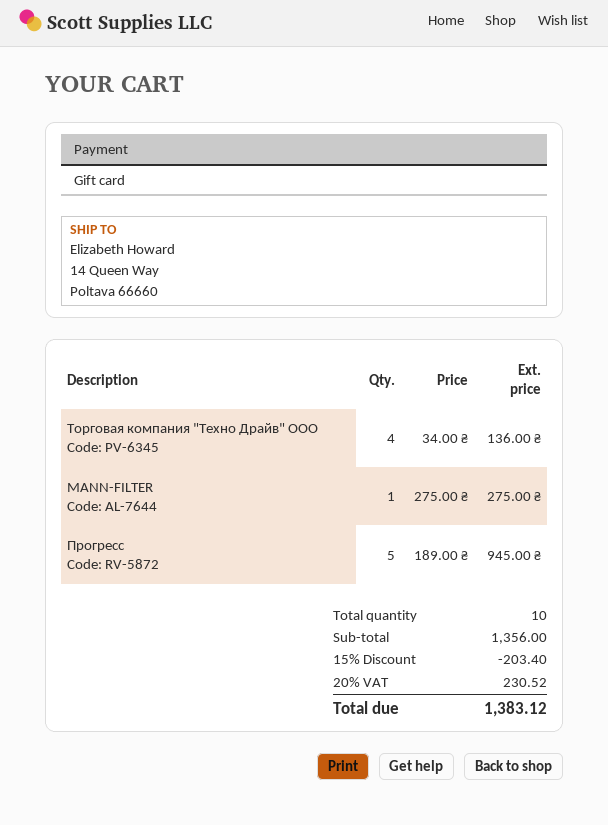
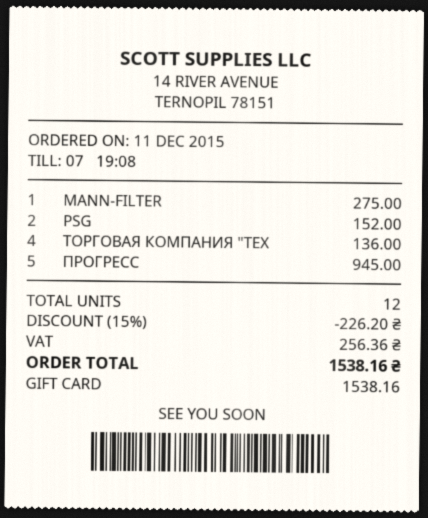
PSG: none -> 2 for 152.00
total quantity: 10 -> 12
discount: 15% = 203.40 -> 15% = 226.20
tax: 230.52 -> 256.36
total: 1383.12 -> 1538.16

